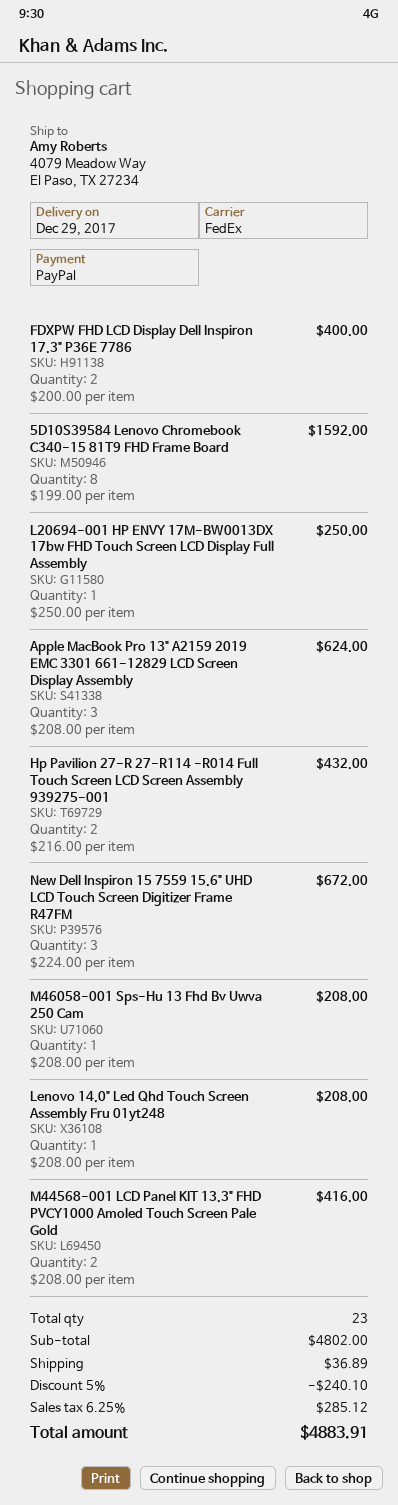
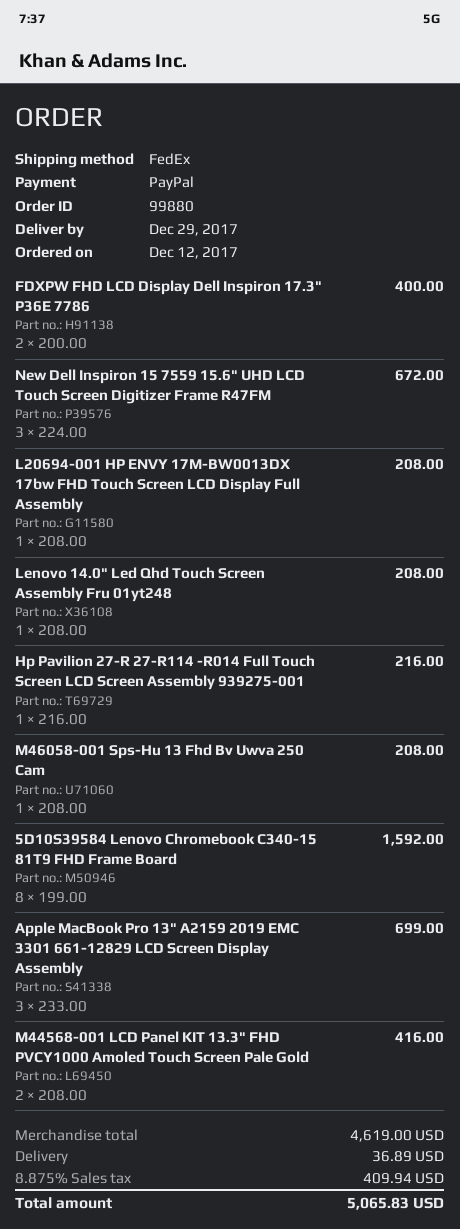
L20694-001 HP ENVY 17M-BW0013DX 17bw FHD Touch Screen LCD Display Full Assembly: 1 x 250.00 = 250.00 -> 1 x 208.00 = 208.00
Apple MacBook Pro 13" A2159 2019 EMC 3301 661-12829 LCD Screen Display Assembly: 3 x 208.00 = 624.00 -> 3 x 233.00 = 699.00
Hp Pavilion 27-R 27-R114 -R014 Full Touch Screen LCD Screen Assembly 939275-001: 2 x 216.00 = 432.00 -> 1 x 216.00 = 216.00
subtotal: 4802.00 -> 4619.00
discount: 5% = 240.10 -> none
tax: 6.25% = 285.12 -> 8.875% = 409.94
total: 4883.91 -> 5065.83

